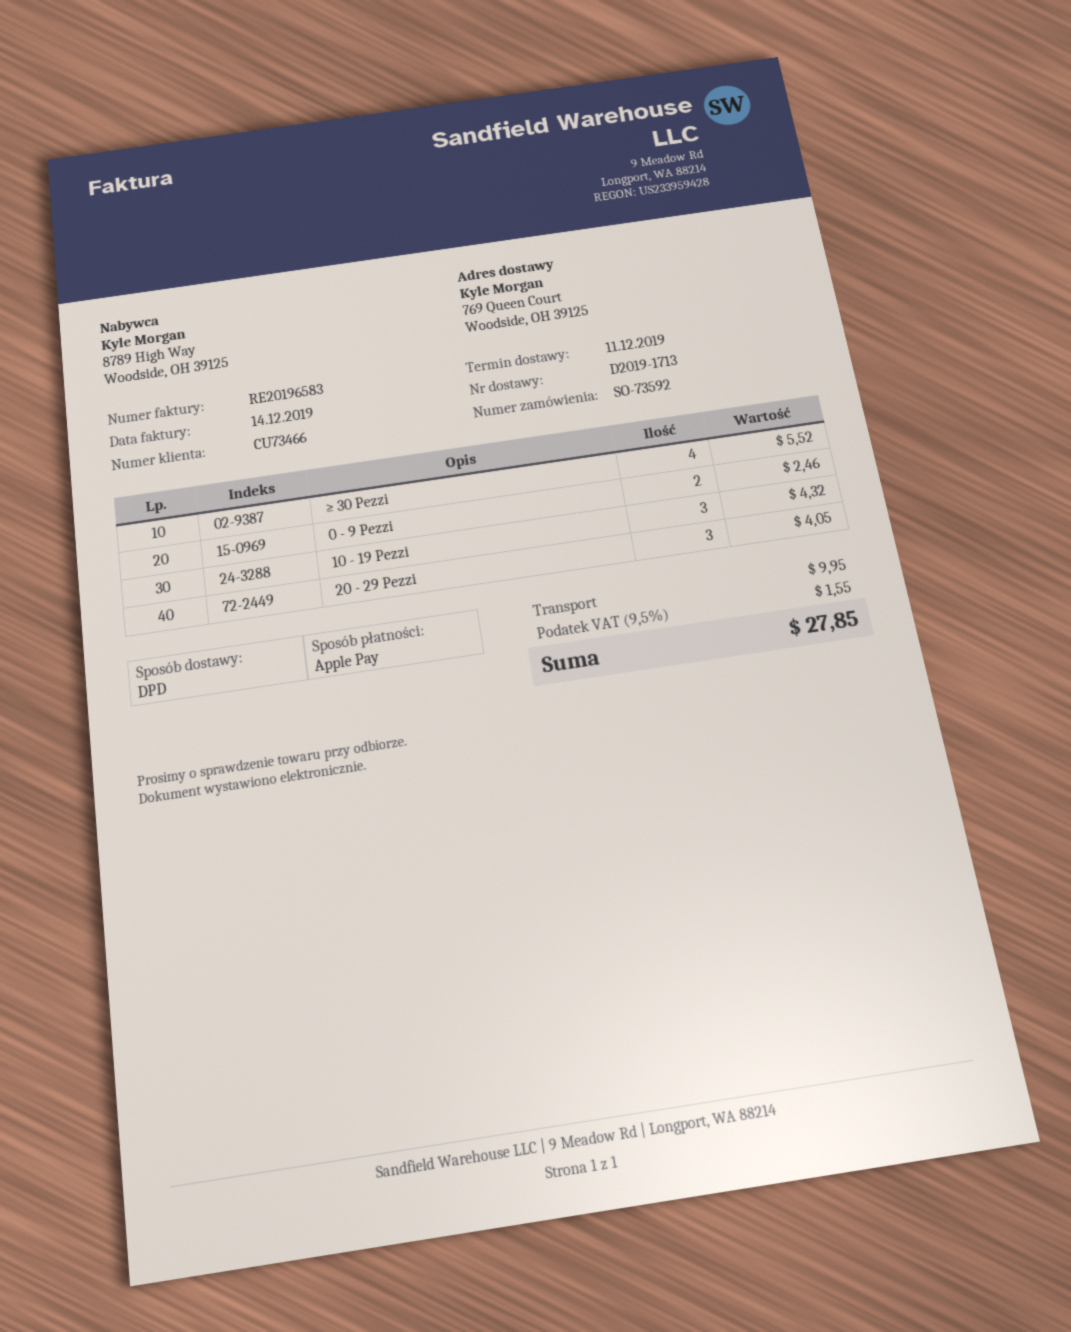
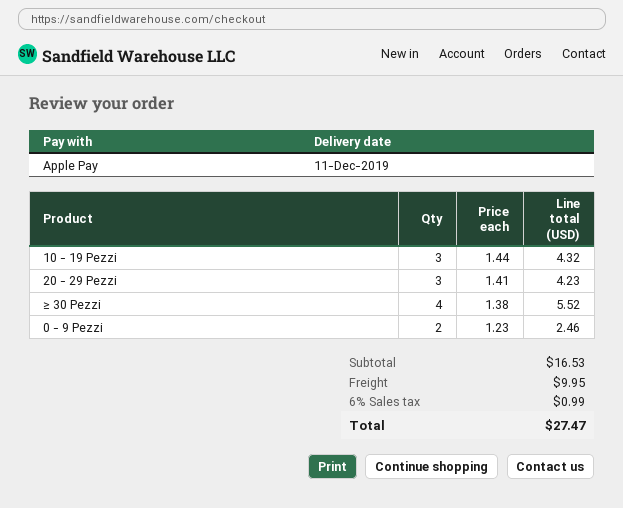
20 - 29 Pezzi: 3 for 4.05 -> 3 for 4.23
tax: 9.5% = 1.55 -> 6% = 0.99
total: 27.85 -> 27.47

